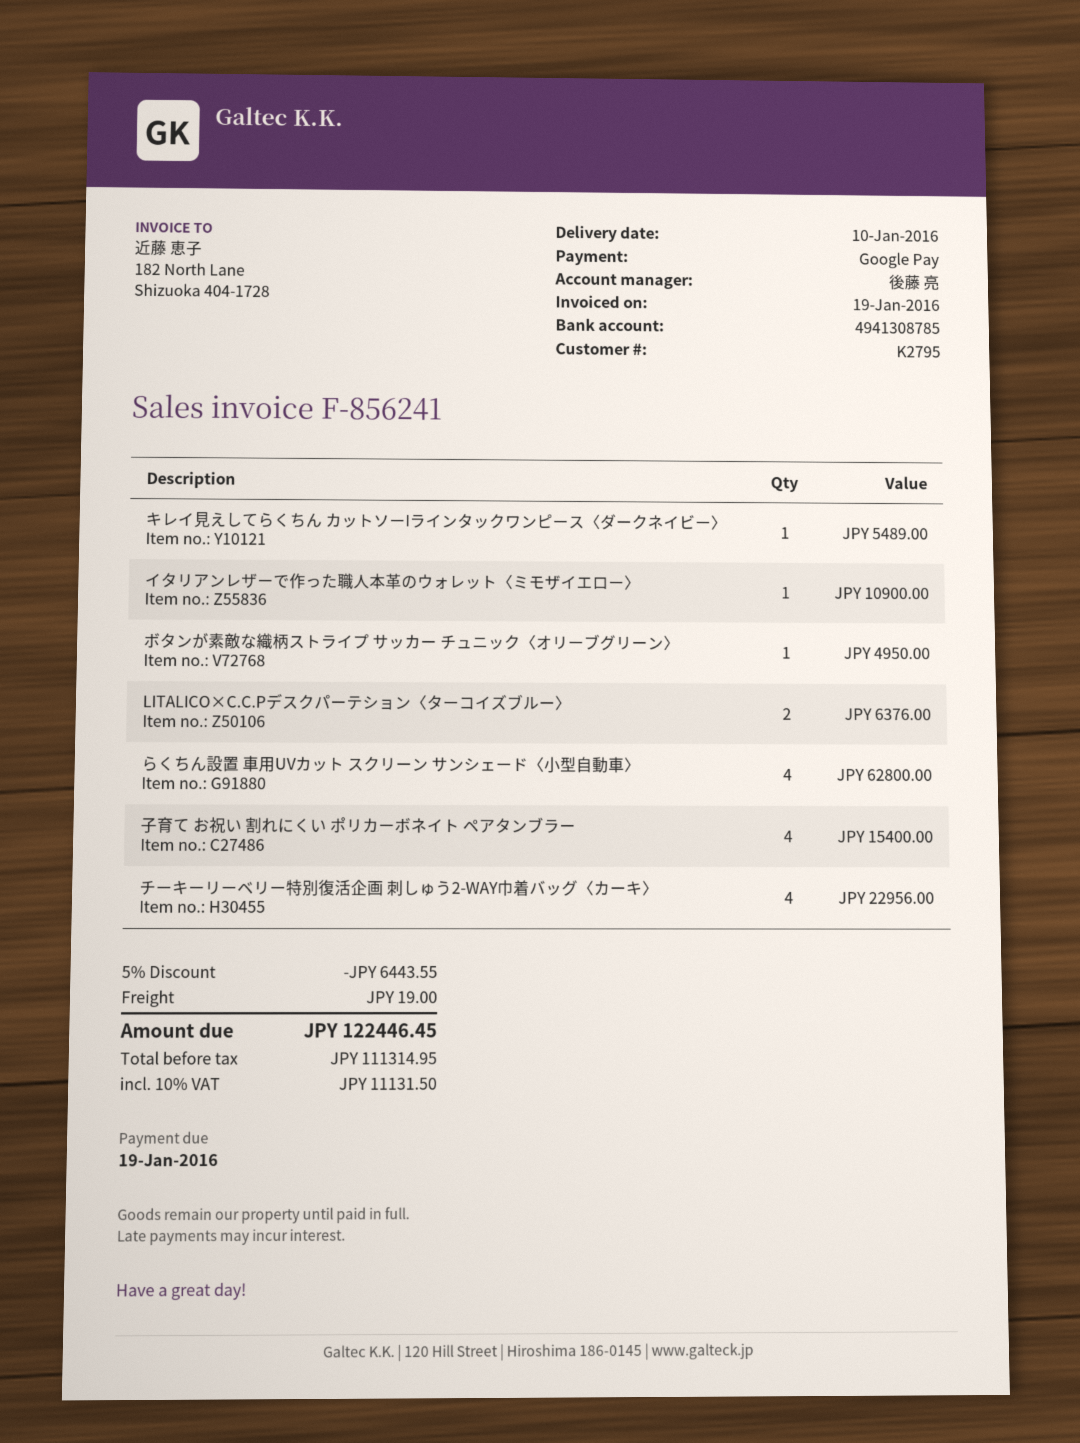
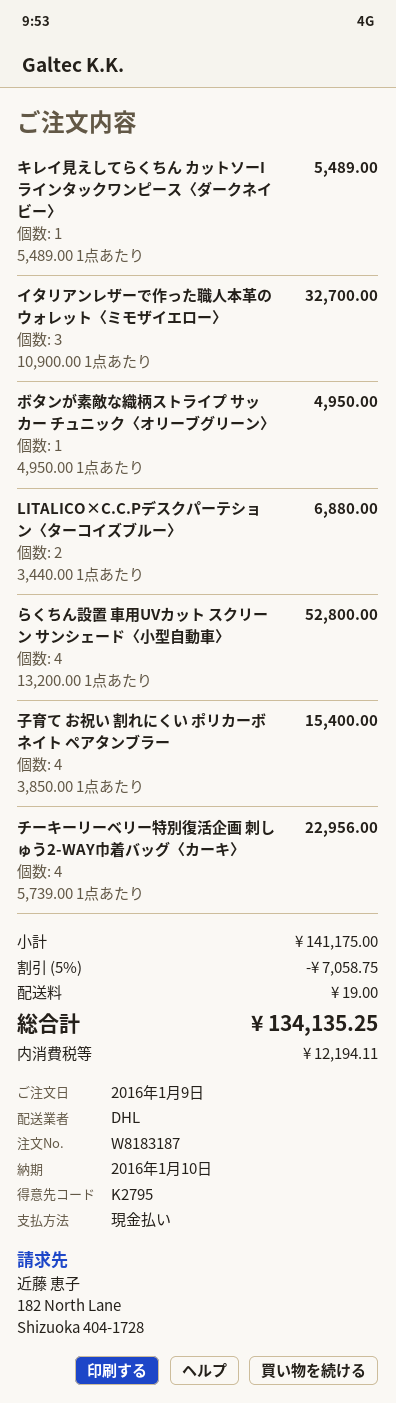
payment method: Google Pay -> cash
イタリアンレザーで作った職人本革のウォレット〈ミモザイエロー〉: 1 for 10900.00 -> 3 for 32700.00
LITALICO×C.C.Pデスクパーテション〈ターコイズブルー〉: 2 for 6376.00 -> 2 for 6880.00
らくちん設置 車用UVカット スクリーン サンシェード〈小型自動車〉: 4 for 62800.00 -> 4 for 52800.00
discount: 5% = 6443.55 -> 5% = 7058.75
tax: 11131.50 -> 12194.11
total: 122446.45 -> 134135.25

